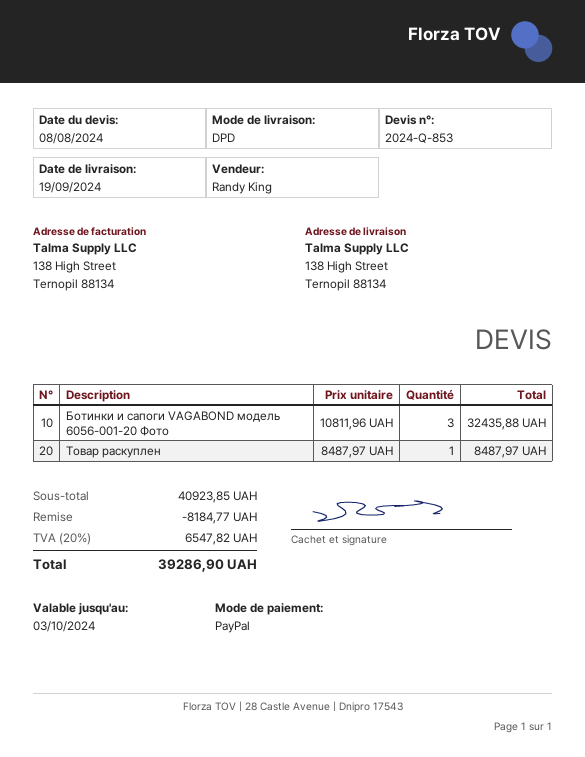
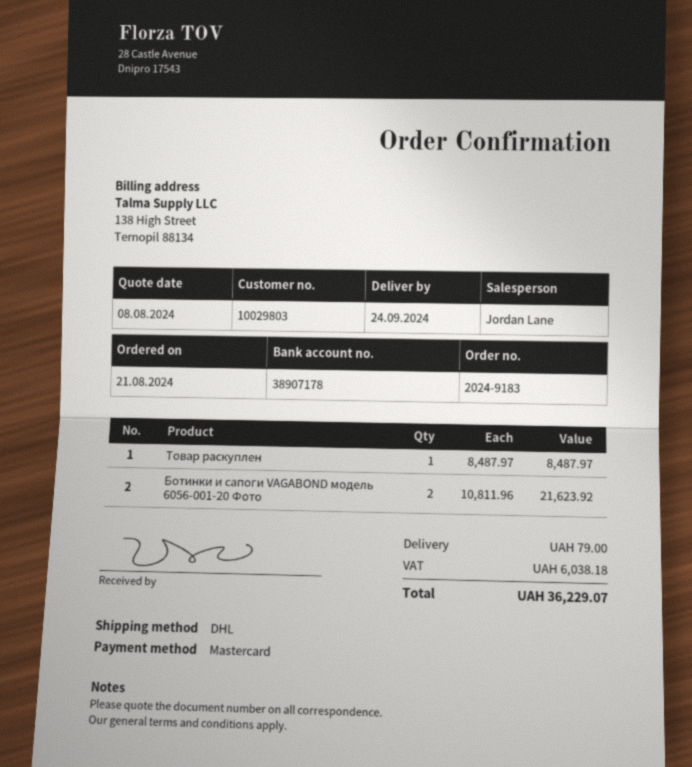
delivery date: 2024-09-19 -> 2024-09-24
sales rep: Randy King -> Jordan Lane
payment method: PayPal -> Mastercard
shipping method: DPD -> DHL
Ботинки и сапоги VAGABOND модель 6056-001-20 Фото: 3 x 10811.96 = 32435.88 -> 2 x 10811.96 = 21623.92
discount: 8184.77 -> none
shipping: none -> 79.00
tax: 6547.82 -> 6038.18
total: 39286.90 -> 36229.07

